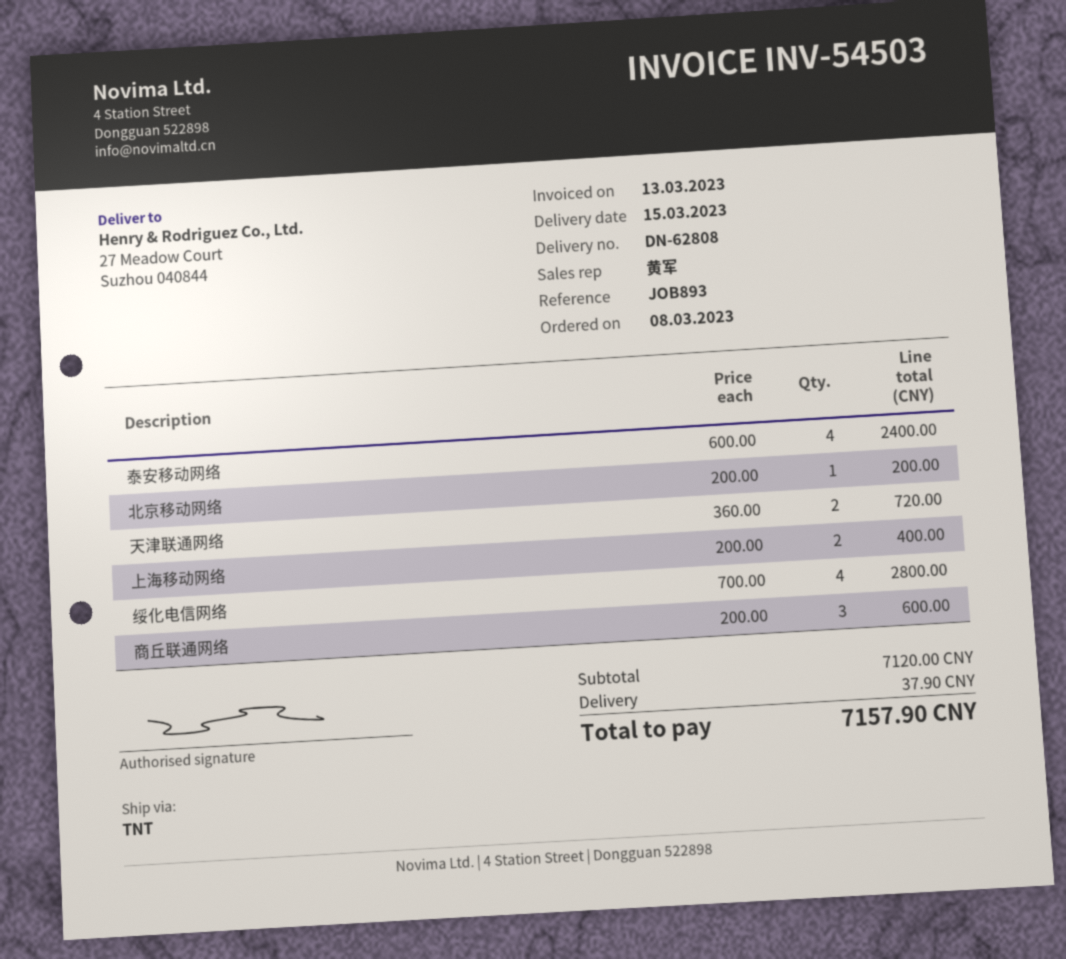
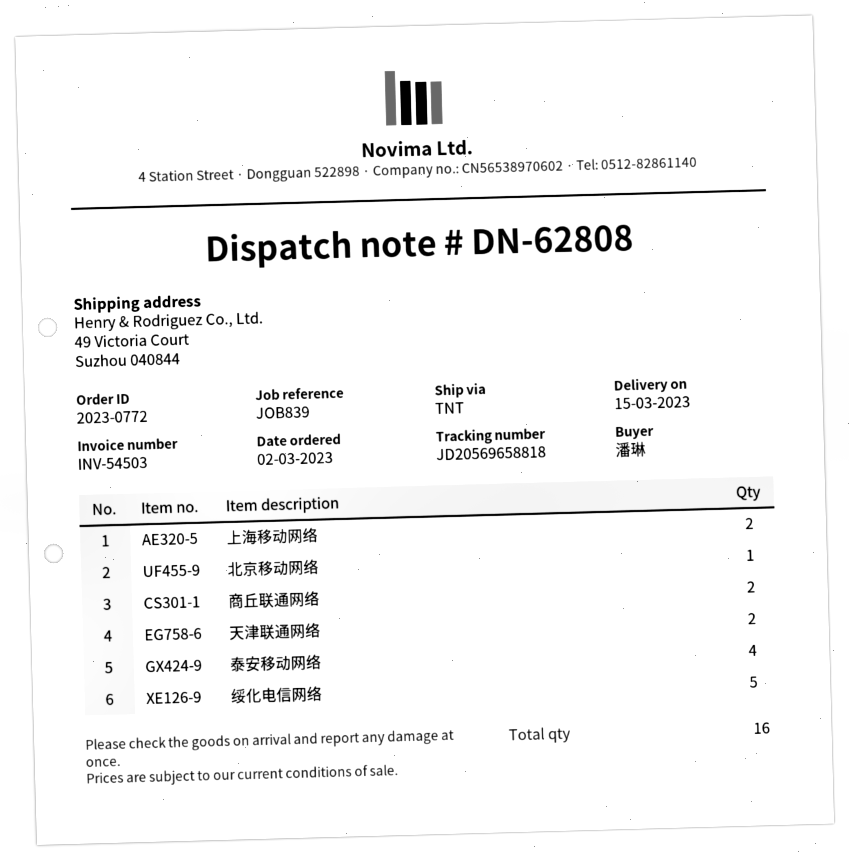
order date: 2023-03-08 -> 2023-03-02
reference: JOB893 -> JOB839
ship to: 27 Meadow Court, Suzhou 040844 -> 49 Victoria Court, Suzhou 040844
绥化电信网络: 4 -> 5
商丘联通网络: 3 -> 2

